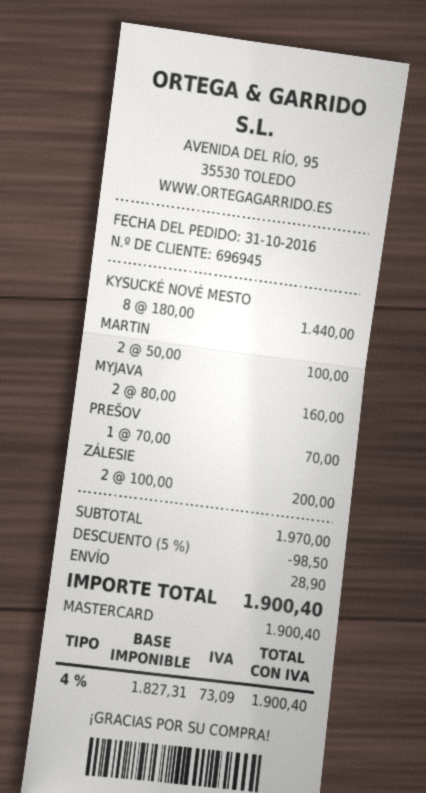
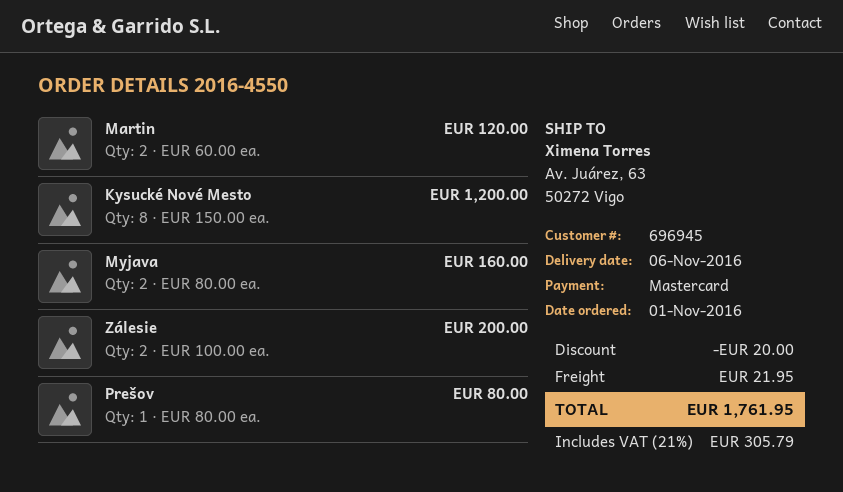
order date: 2016-10-31 -> 2016-11-01
KYSUCKÉ NOVÉ MESTO: 8 x 180.00 = 1440.00 -> 8 x 150.00 = 1200.00
MARTIN: 2 x 50.00 = 100.00 -> 2 x 60.00 = 120.00
PREŠOV: 1 x 70.00 = 70.00 -> 1 x 80.00 = 80.00
discount: 98.50 -> 20.00
shipping: 28.90 -> 21.95
tax: 4% = 73.09 -> 21% = 305.79
total: 1900.40 -> 1761.95

